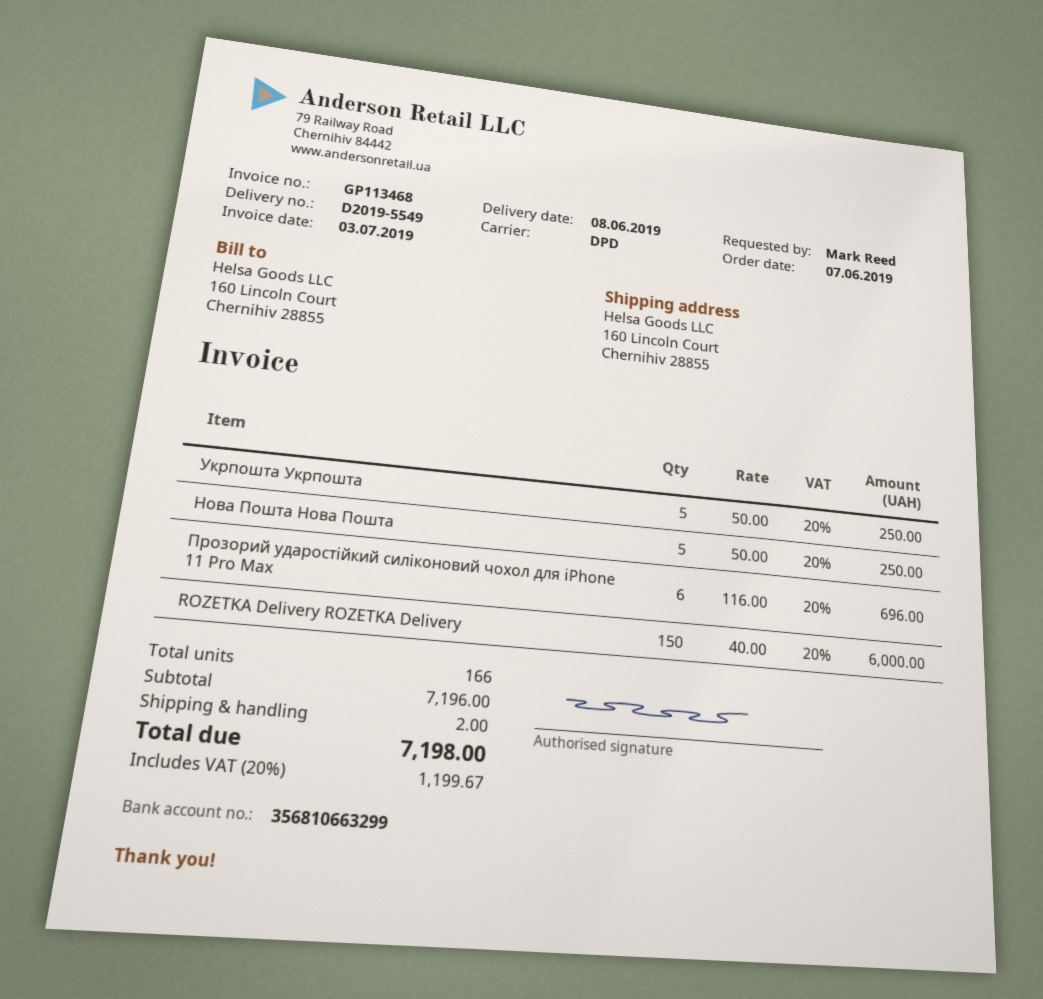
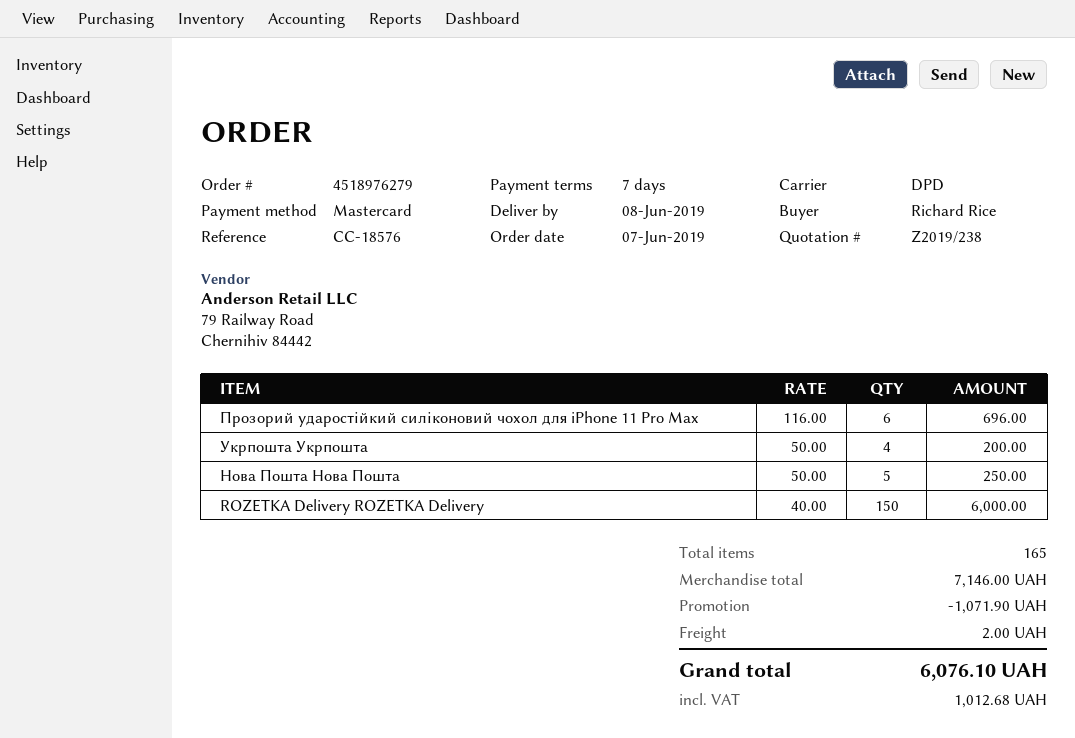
ordered by: Mark Reed -> Richard Rice
Укрпошта Укрпошта: 5 x 50.00 = 250.00 -> 4 x 50.00 = 200.00
total quantity: 166 -> 165
subtotal: 7196.00 -> 7146.00
discount: none -> 1071.90
tax: 1199.67 -> 1012.68
total: 7198.00 -> 6076.10

